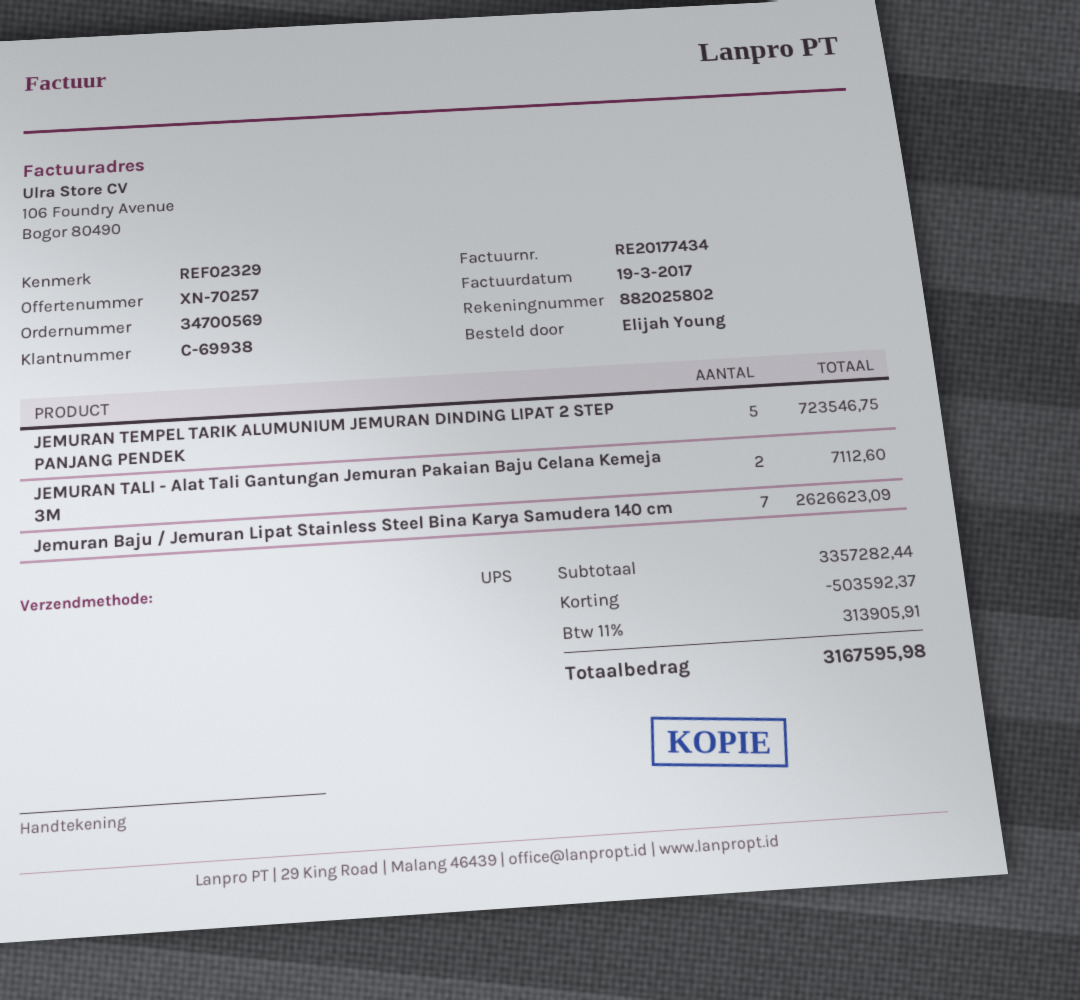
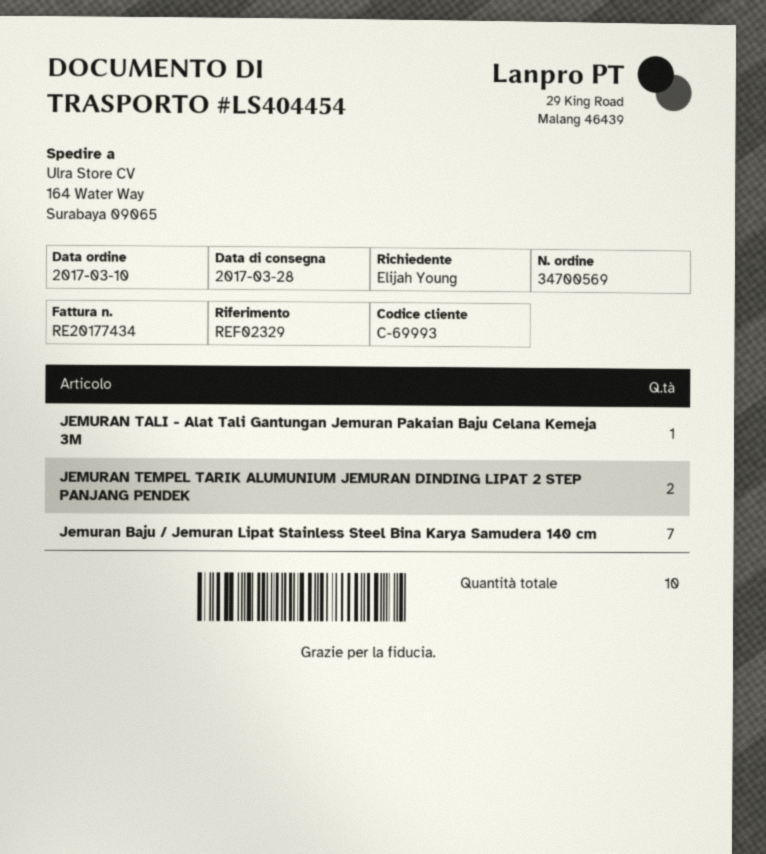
customer number: C-69938 -> C-69993
JEMURAN TEMPEL TARIK ALUMUNIUM JEMURAN DINDING LIPAT 2 STEP PANJANG PENDEK: 5 -> 2
JEMURAN TALI - Alat Tali Gantungan Jemuran Pakaian Baju Celana Kemeja 3M: 2 -> 1

